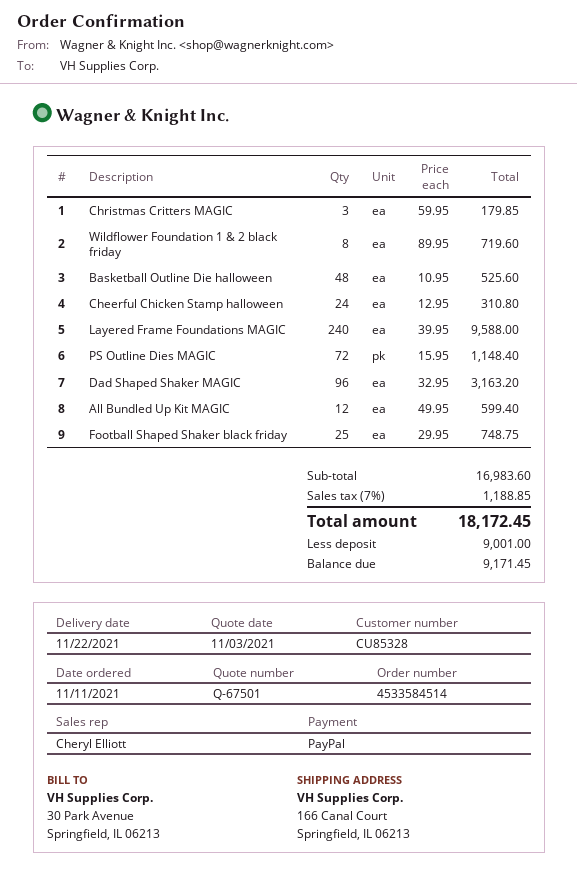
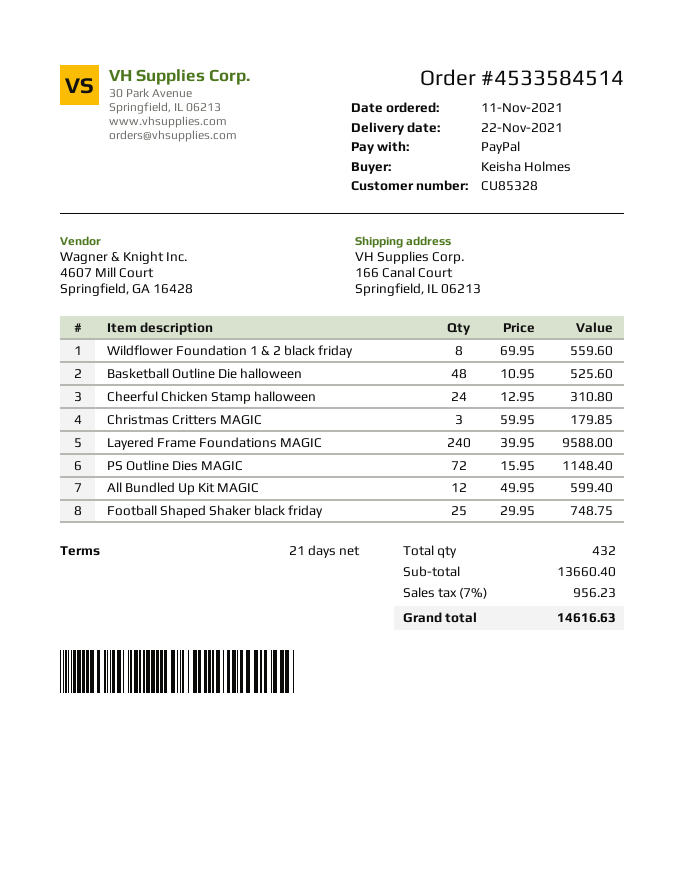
Wildflower Foundation 1 & 2 black friday: 8 x 89.95 = 719.60 -> 8 x 69.95 = 559.60
Dad Shaped Shaker MAGIC: 96 x 32.95 = 3163.20 -> none
subtotal: 16983.60 -> 13660.40
tax: 7% = 1188.85 -> 7% = 956.23
total: 18172.45 -> 14616.63

